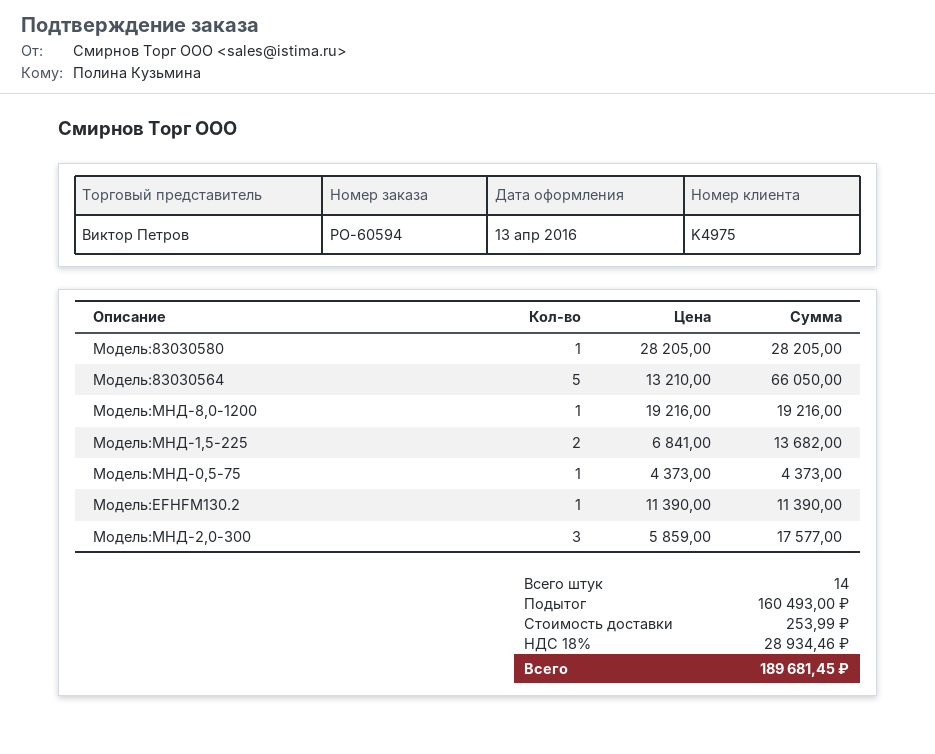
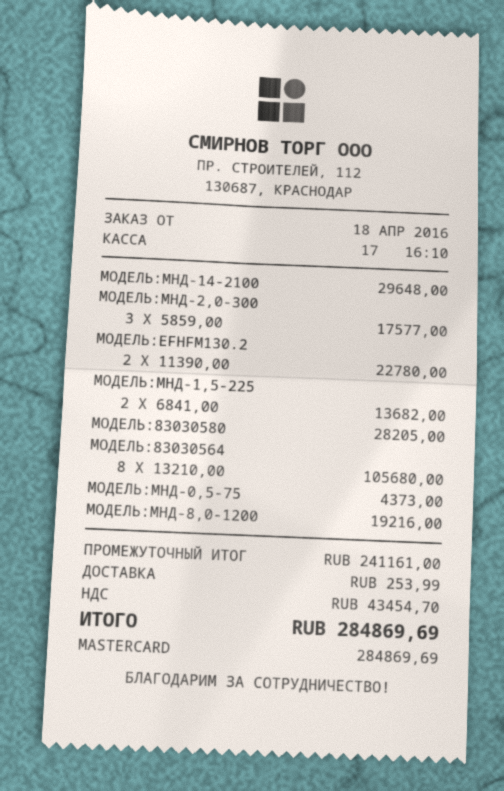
order date: 2016-04-13 -> 2016-04-18
Модель:83030564: 5 x 13210.00 = 66050.00 -> 8 x 13210.00 = 105680.00
Модель:EFHFM130.2: 1 x 11390.00 = 11390.00 -> 2 x 11390.00 = 22780.00
МОДЕЛЬ:МНД-14-2100: none -> 1 x 29648.00 = 29648.00
subtotal: 160493.00 -> 241161.00
tax: 28934.46 -> 43454.70
total: 189681.45 -> 284869.69

